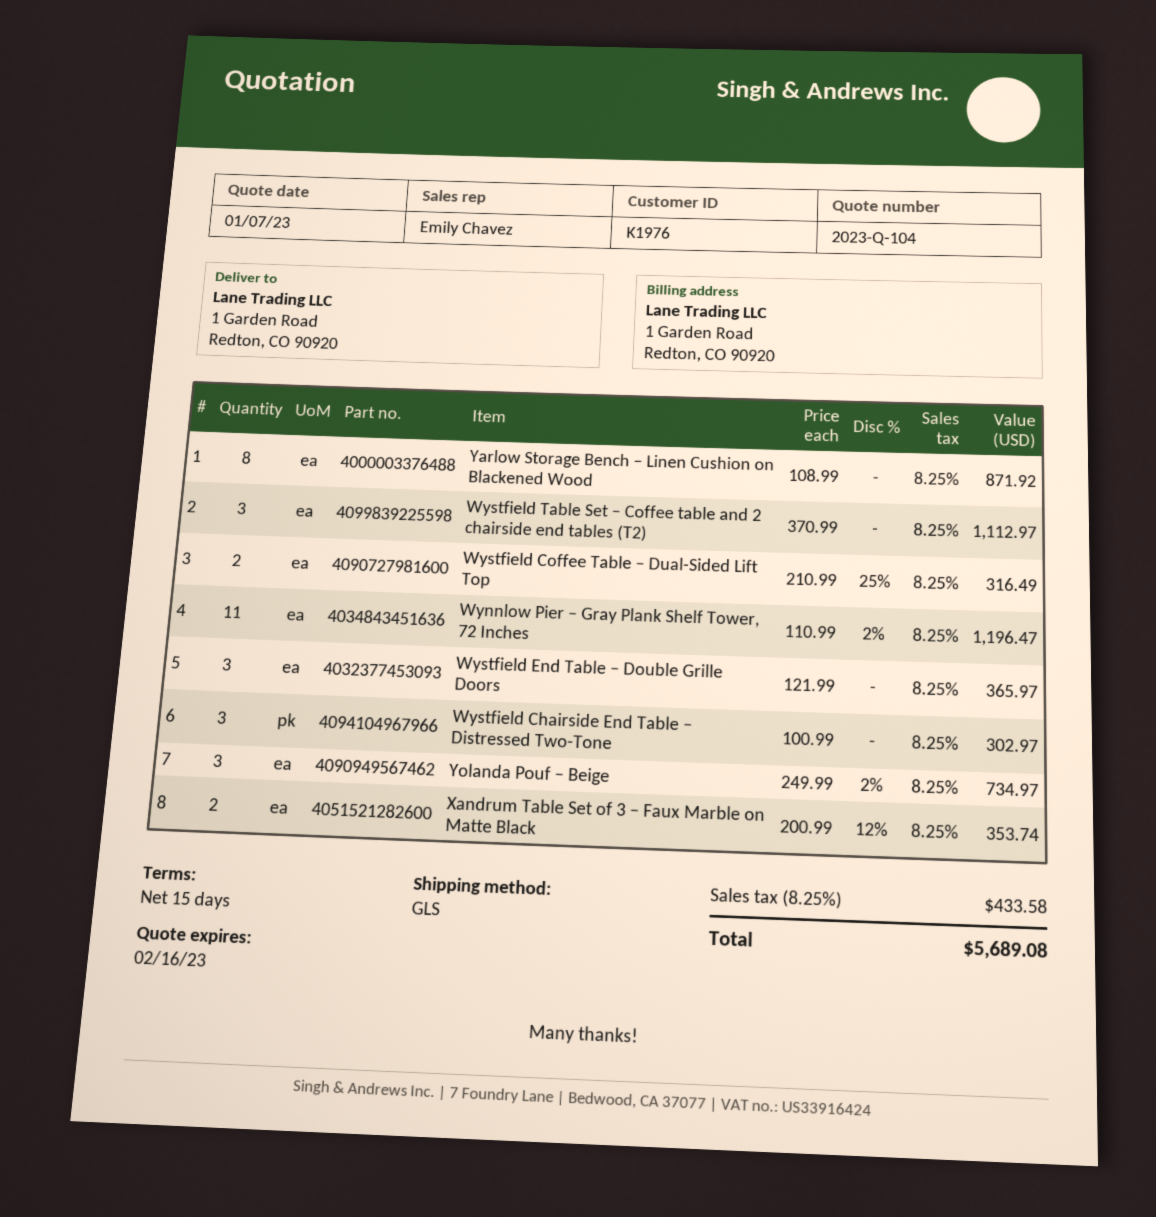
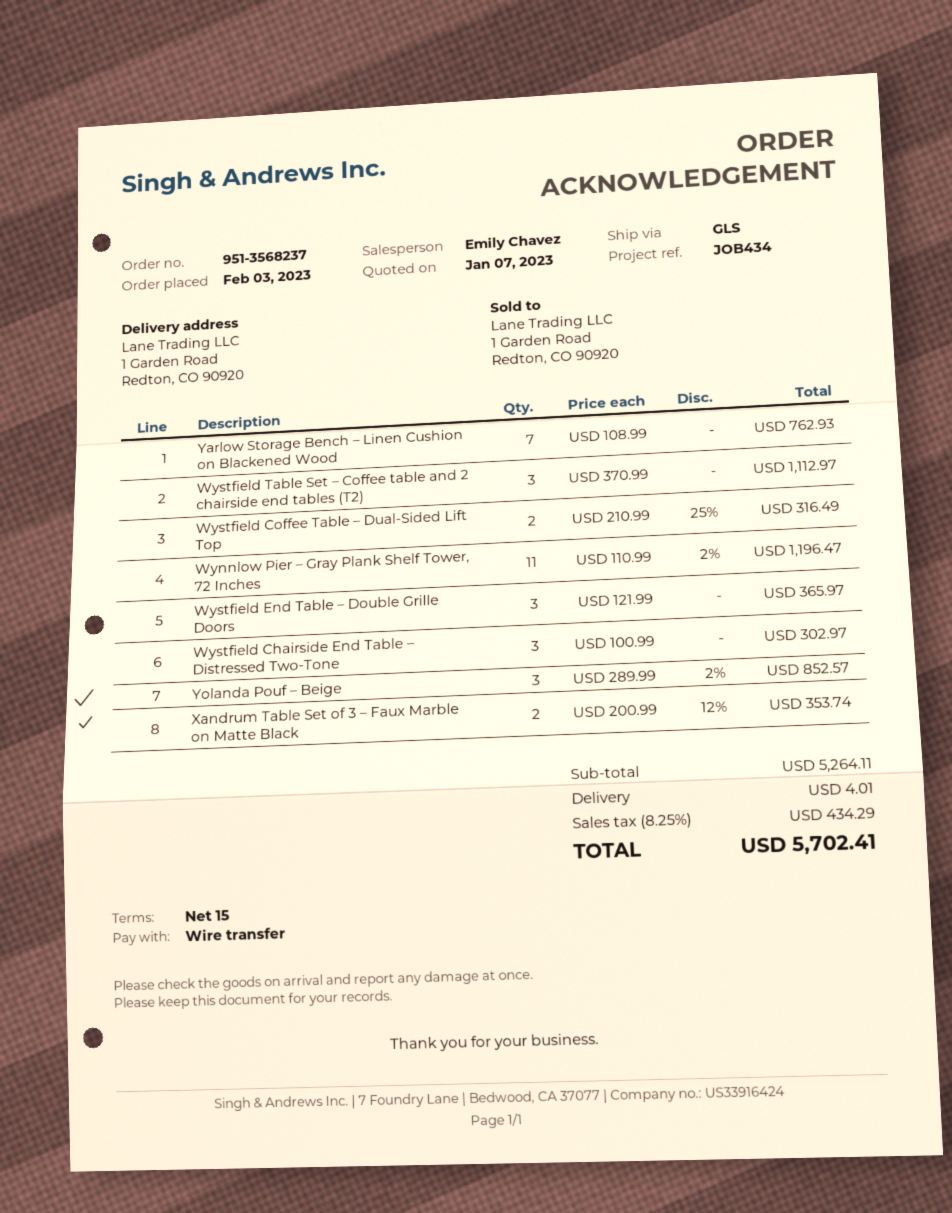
Yarlow Storage Bench – Linen Cushion on Blackened Wood: 8 x 108.99 = 871.92 -> 7 x 108.99 = 762.93
Yolanda Pouf – Beige: 3 x 249.99 - 2% = 734.97 -> 3 x 289.99 - 2% = 852.57
shipping: none -> 4.01
tax: 8.25% = 433.58 -> 8.25% = 434.29
total: 5689.08 -> 5702.41

